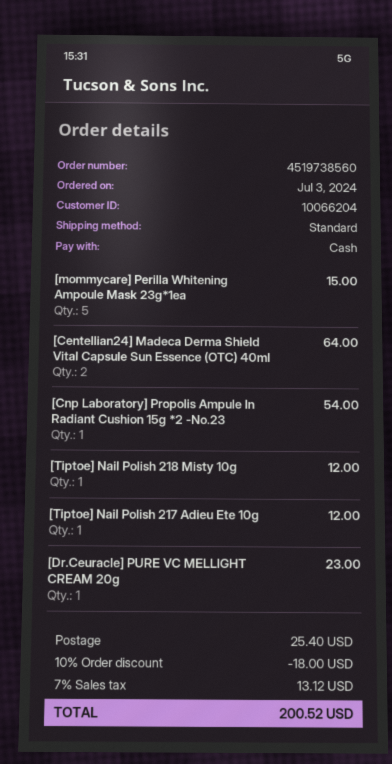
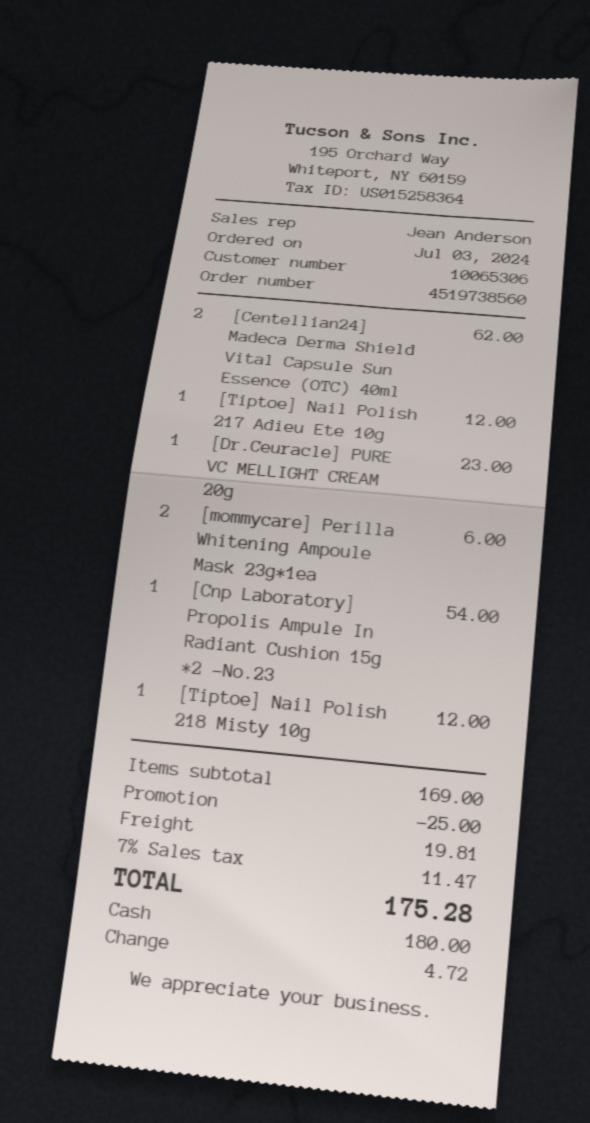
customer number: 10066204 -> 10065306
[mommycare] Perilla Whitening Ampoule Mask 23g*1ea: 5 for 15.00 -> 2 for 6.00
[Centellian24] Madeca Derma Shield Vital Capsule Sun Essence (OTC) 40ml: 2 for 64.00 -> 2 for 62.00
discount: 18.00 -> 25.00
shipping: 25.40 -> 19.81
tax: 7% = 13.12 -> 7% = 11.47
total: 200.52 -> 175.28

